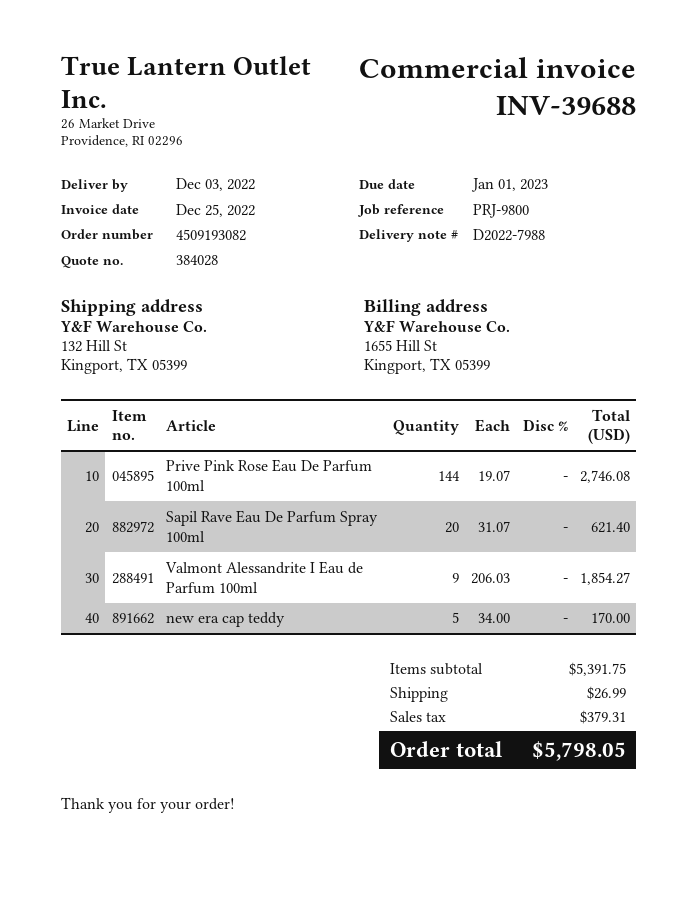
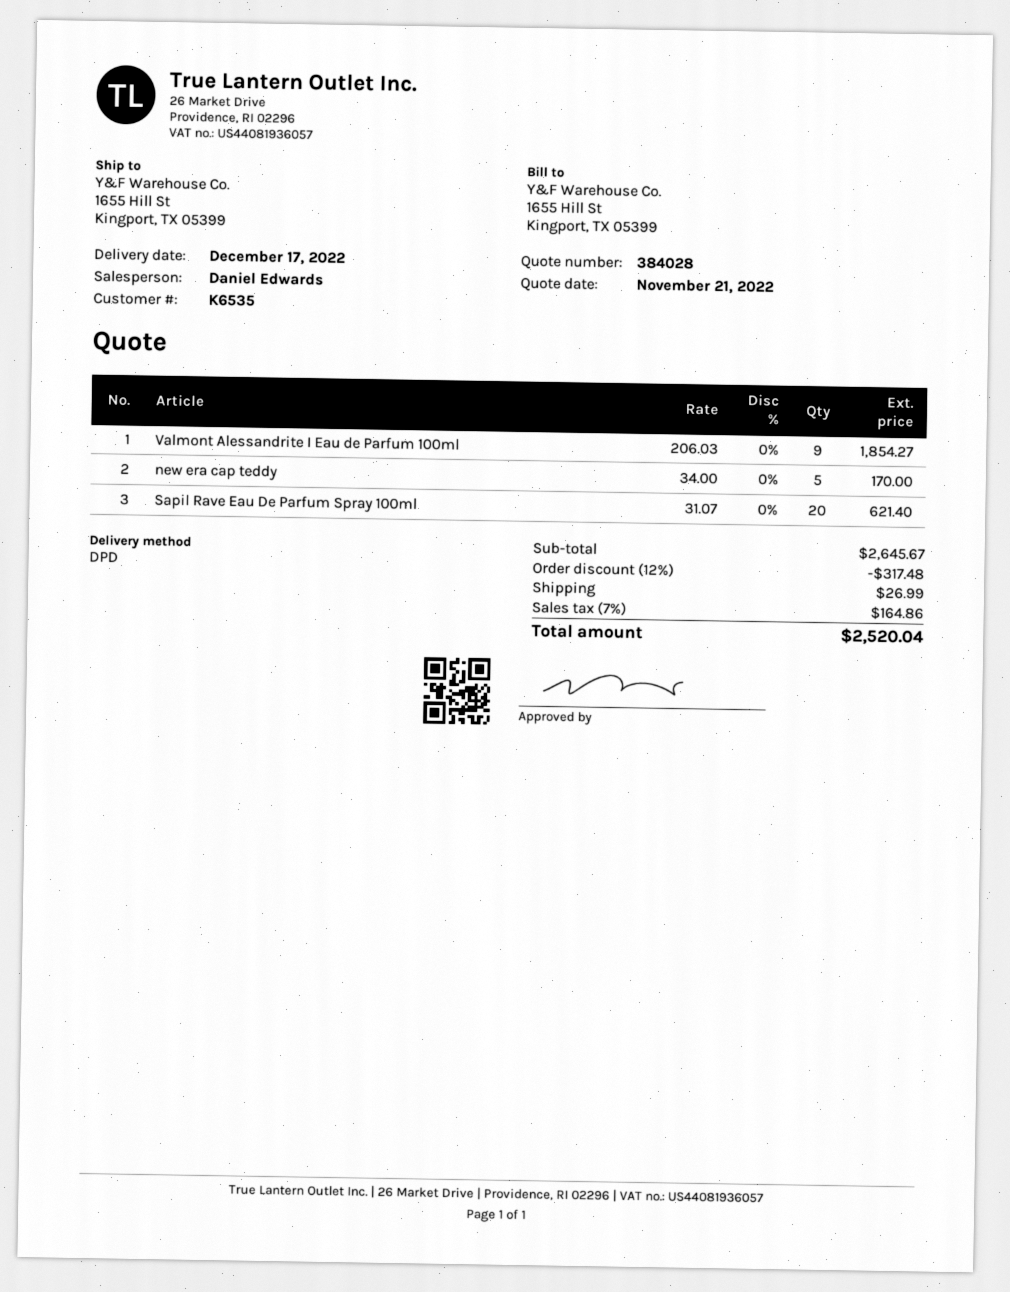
delivery date: 2022-12-03 -> 2022-12-17
ship to: 132 Hill St, Kingport, TX 05399 -> 1655 Hill St, Kingport, TX 05399
Prive Pink Rose Eau De Parfum 100ml: 144 x 19.07 = 2746.08 -> none
subtotal: 5391.75 -> 2645.67
discount: none -> 12% = 317.48
tax: 379.31 -> 164.86
total: 5798.05 -> 2520.04

